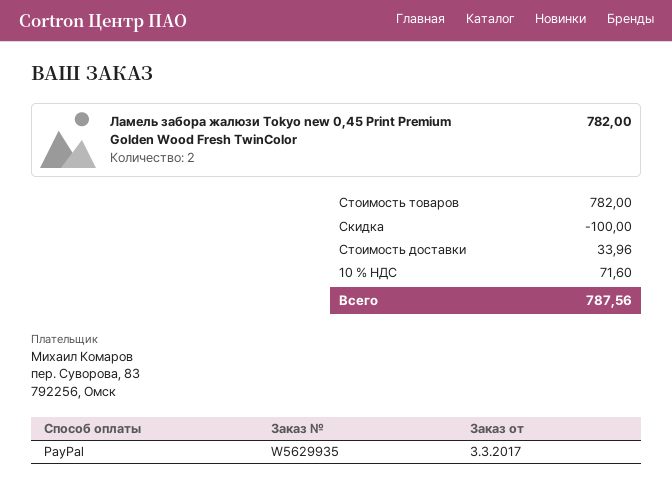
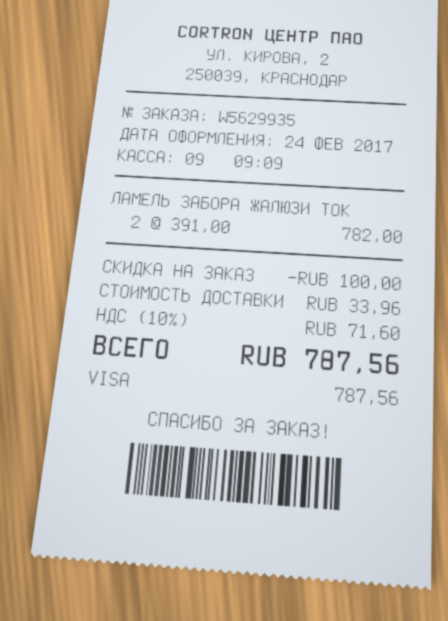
order date: 2017-03-03 -> 2017-02-24
payment method: PayPal -> Visa

